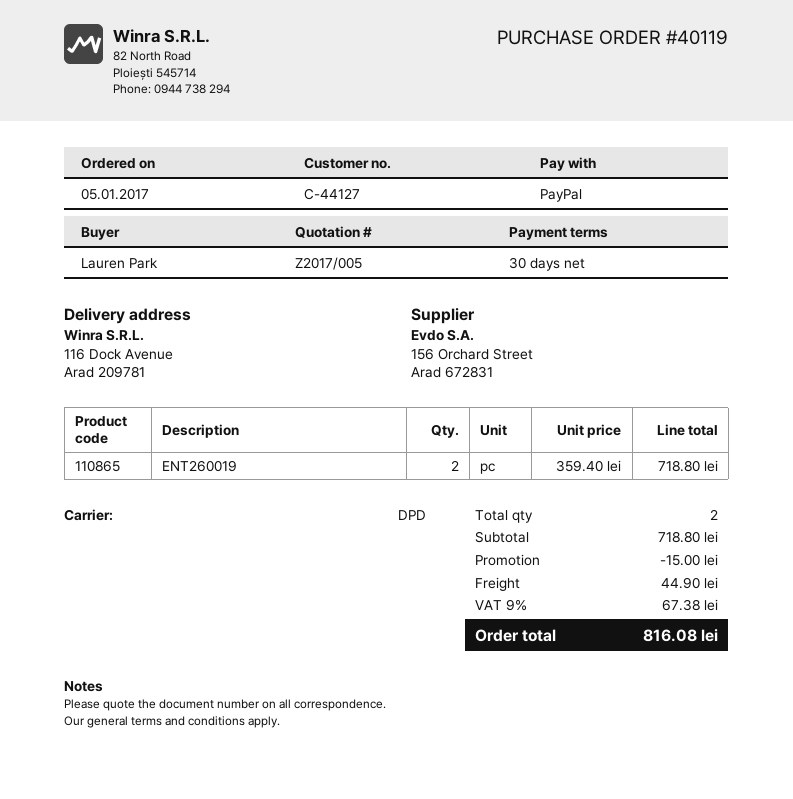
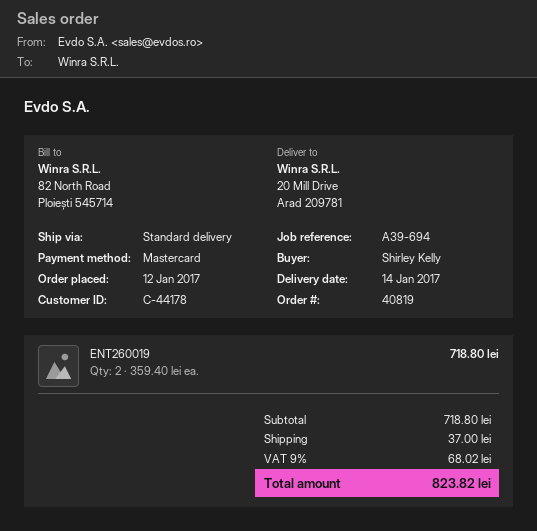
order number: 40119 -> 40819
order date: 2017-01-05 -> 2017-01-12
customer number: C-44127 -> C-44178
ordered by: Lauren Park -> Shirley Kelly
payment method: PayPal -> Mastercard
shipping method: DPD -> standard
ship to: 116 Dock Avenue, Arad 209781 -> 20 Mill Drive, Arad 209781
discount: 15.00 -> none
shipping: 44.90 -> 37.00
tax: 9% = 67.38 -> 9% = 68.02
total: 816.08 -> 823.82

